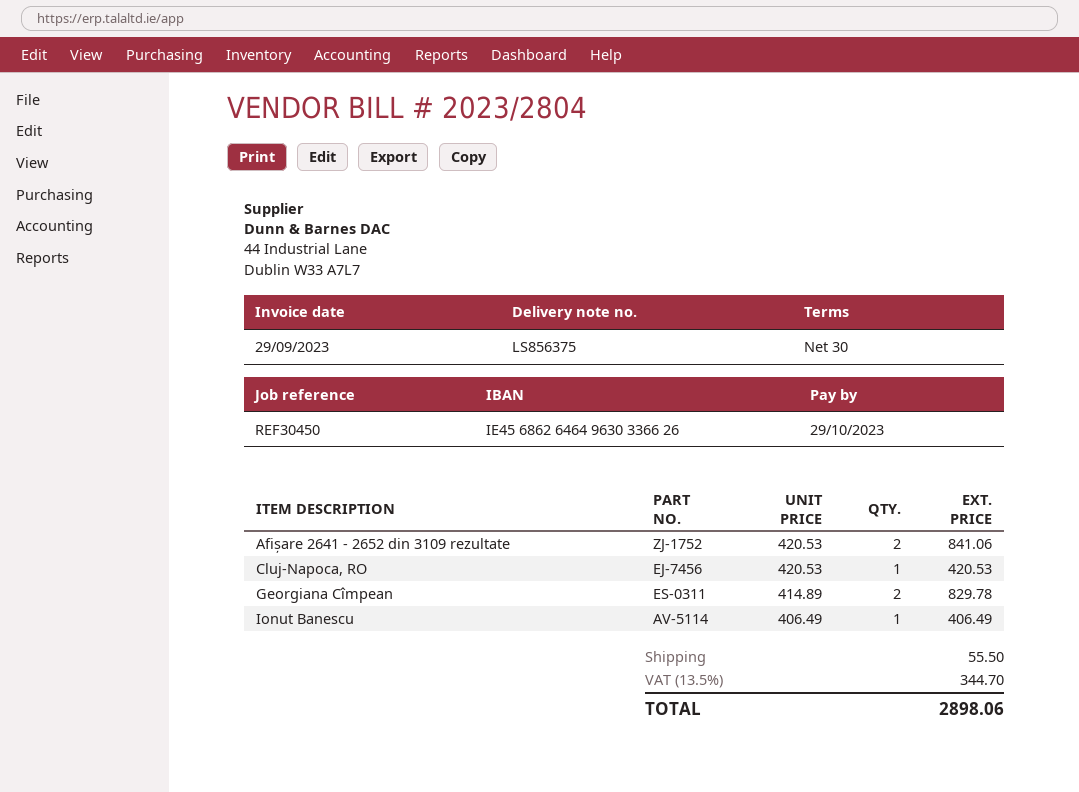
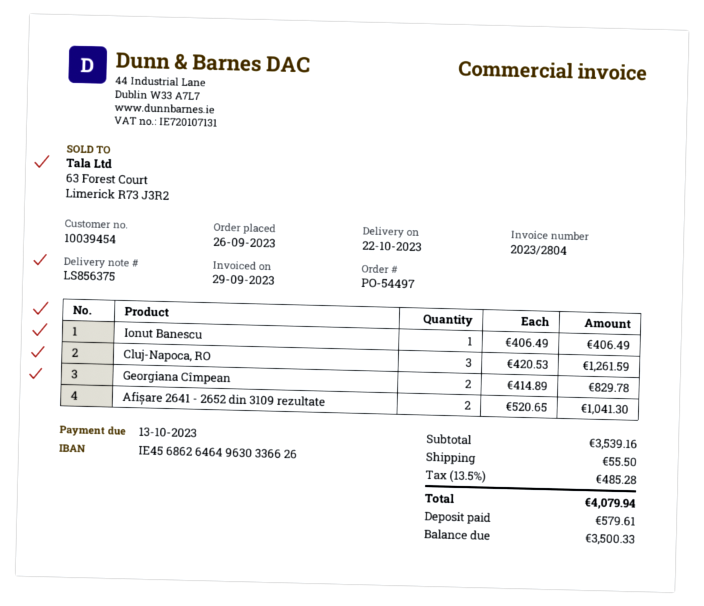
due date: 2023-10-29 -> 2023-10-13
Afișare 2641 - 2652 din 3109 rezultate: 2 x 420.53 = 841.06 -> 2 x 520.65 = 1041.30
Cluj-Napoca, RO: 1 x 420.53 = 420.53 -> 3 x 420.53 = 1261.59
tax: 13.5% = 344.70 -> 13.5% = 485.28
total: 2898.06 -> 4079.94

